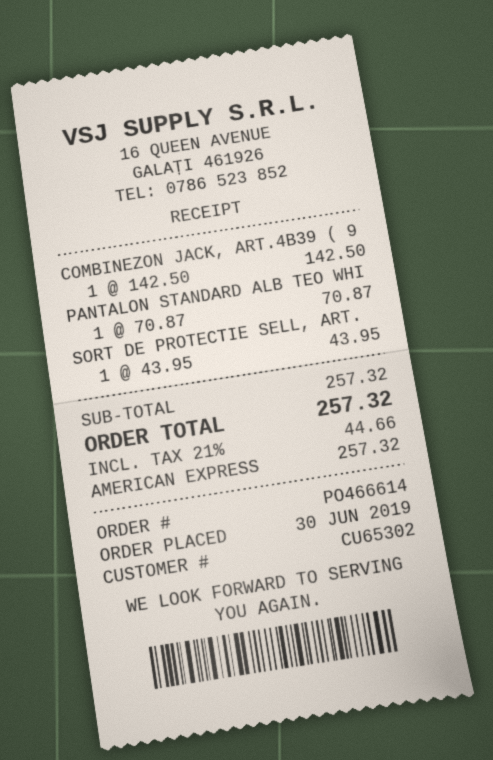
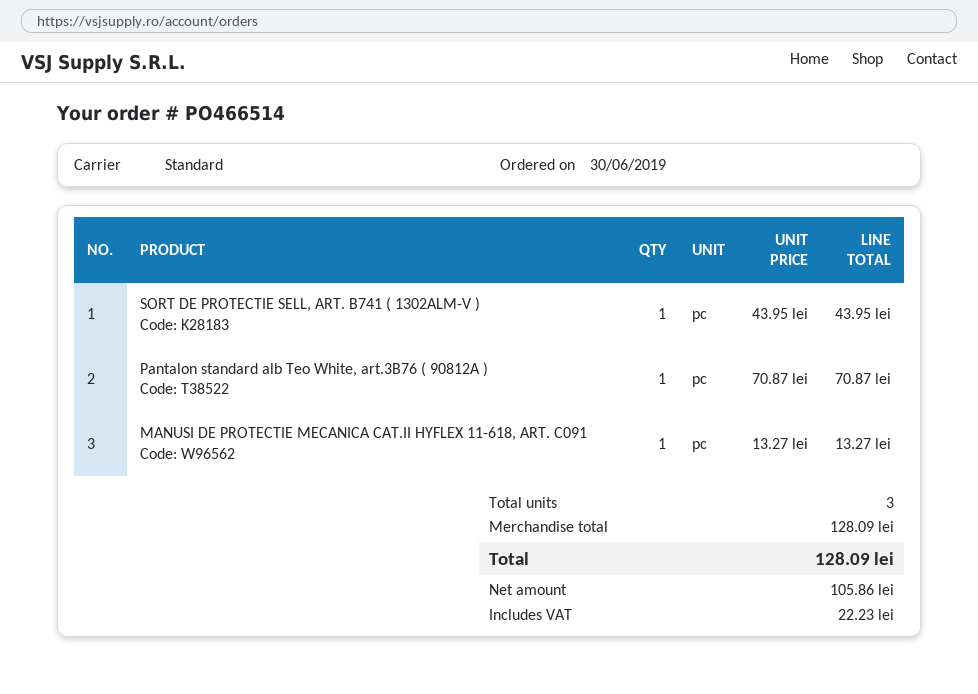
order number: PO466614 -> PO466514
COMBINEZON JACK, ART.4B39 ( 9: 1 x 142.50 = 142.50 -> none
MANUSI DE PROTECTIE MECANICA CAT.II HYFLEX 11-618, ART. C091: none -> 1 x 13.27 = 13.27
subtotal: 257.32 -> 128.09
tax: 44.66 -> 22.23
total: 257.32 -> 128.09

